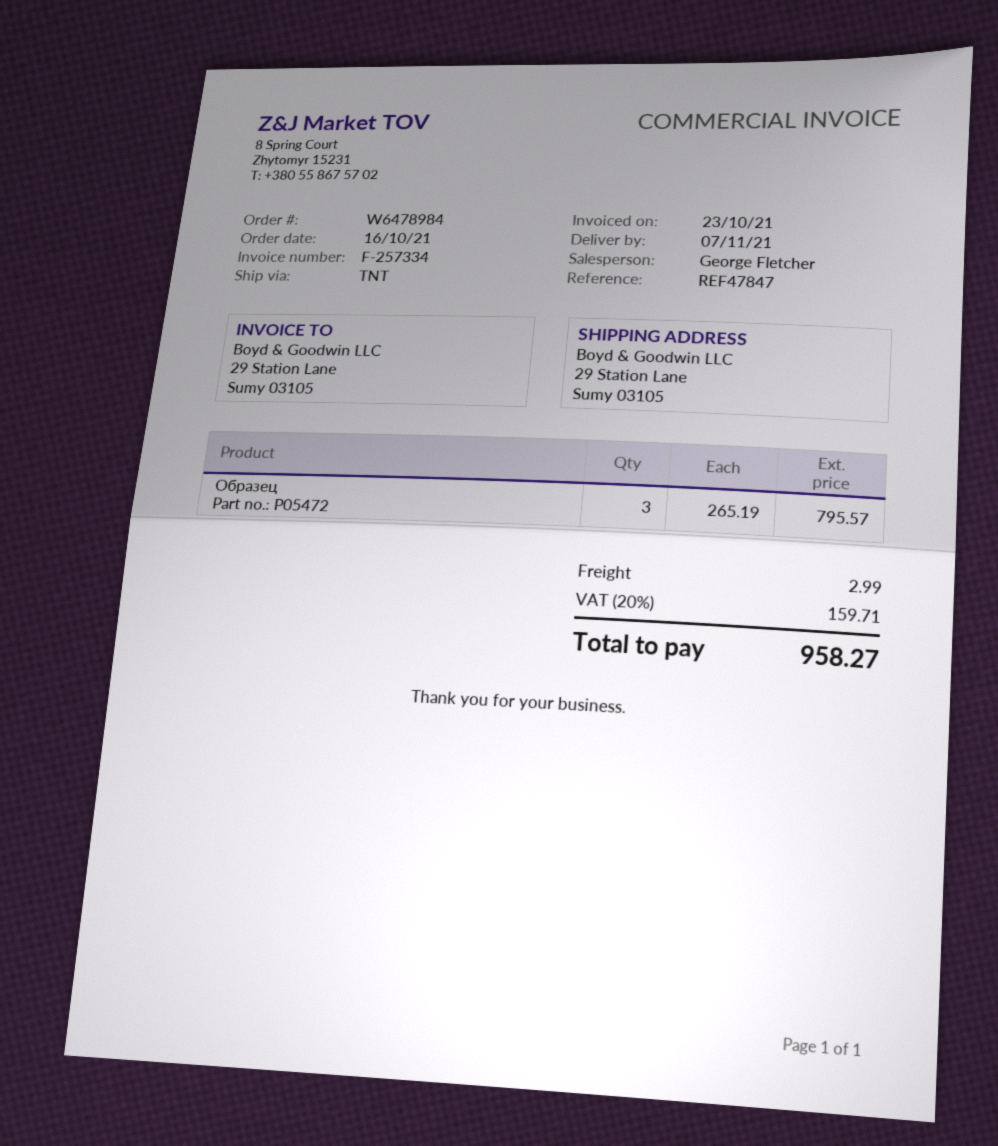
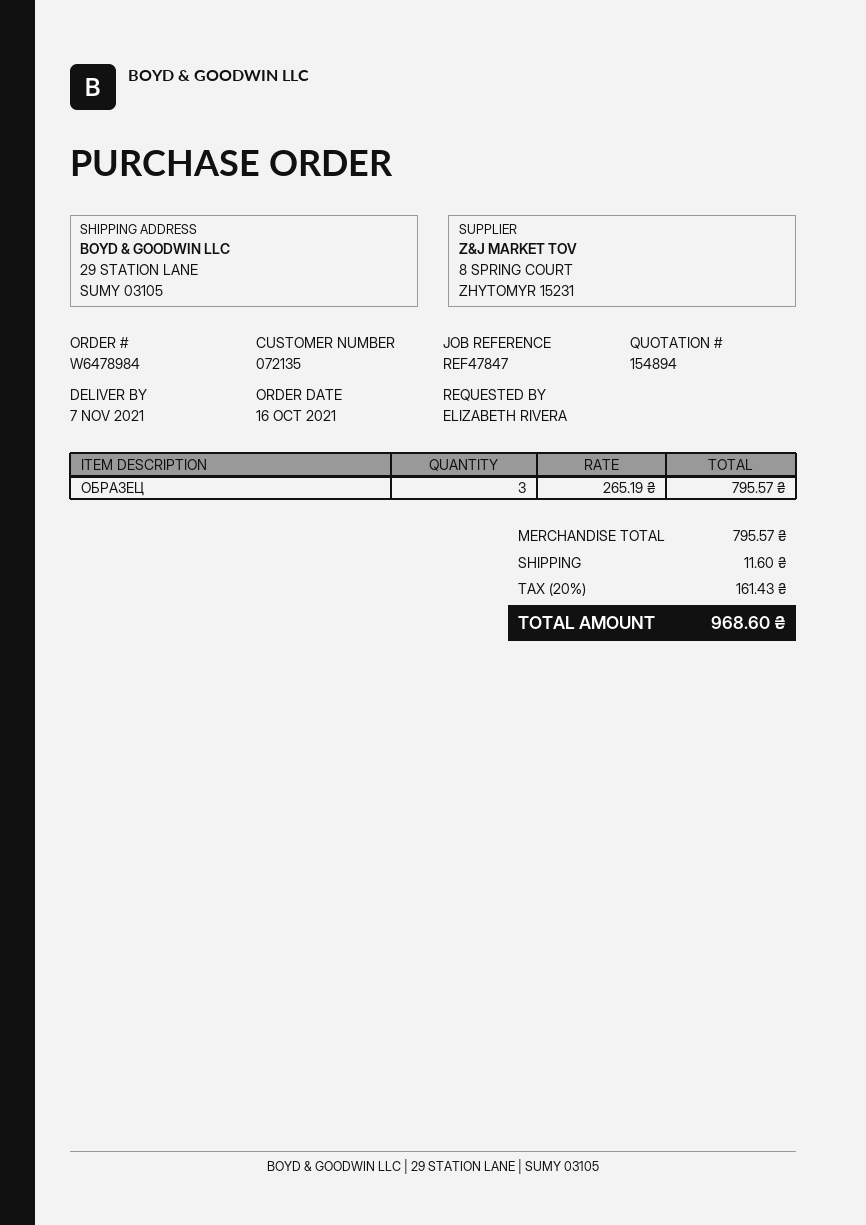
shipping: 2.99 -> 11.60
tax: 20% = 159.71 -> 20% = 161.43
total: 958.27 -> 968.60

